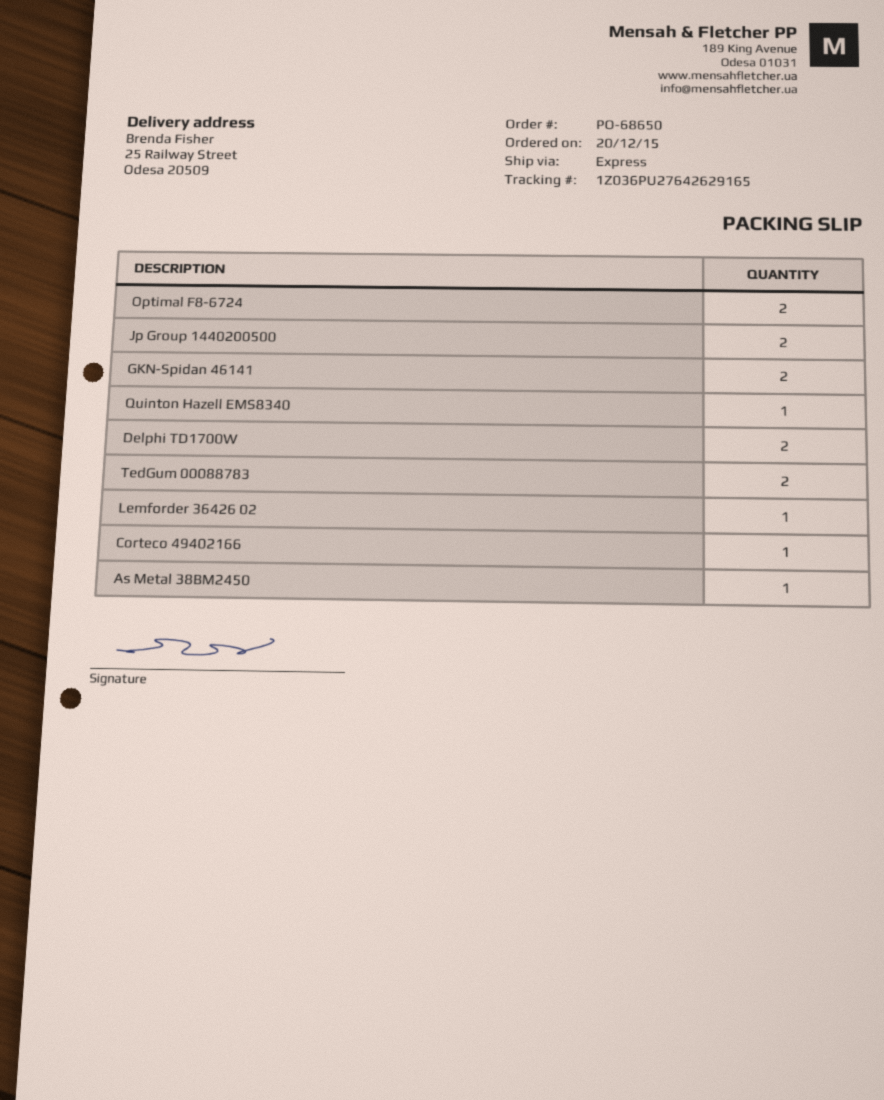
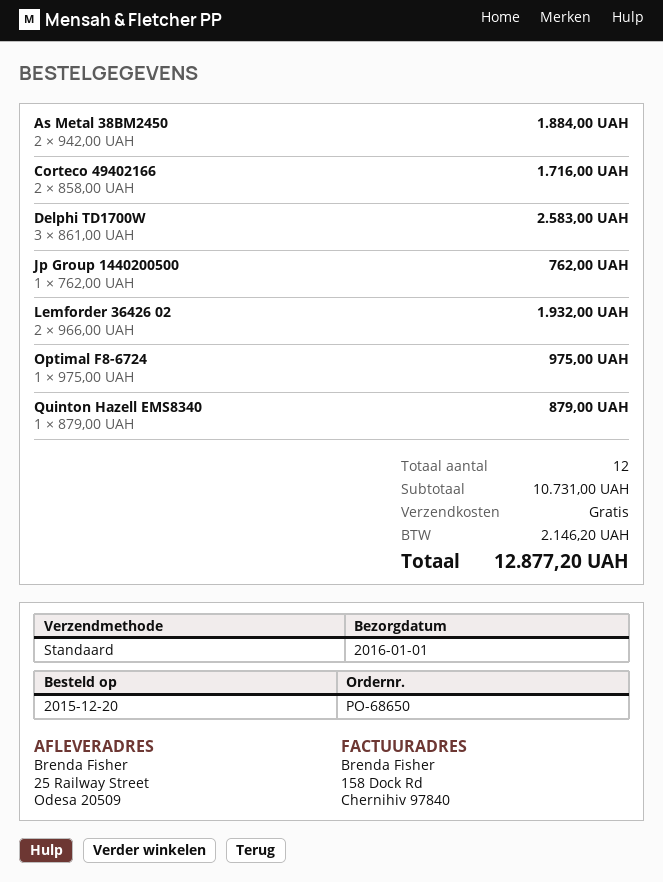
shipping method: express -> standard
Optimal F8-6724: 2 -> 1
Jp Group 1440200500: 2 -> 1
GKN-Spidan 46141: 2 -> none
Delphi TD1700W: 2 -> 3
TedGum 00088783: 2 -> none
Lemforder 36426 02: 1 -> 2
Corteco 49402166: 1 -> 2
As Metal 38BM2450: 1 -> 2

